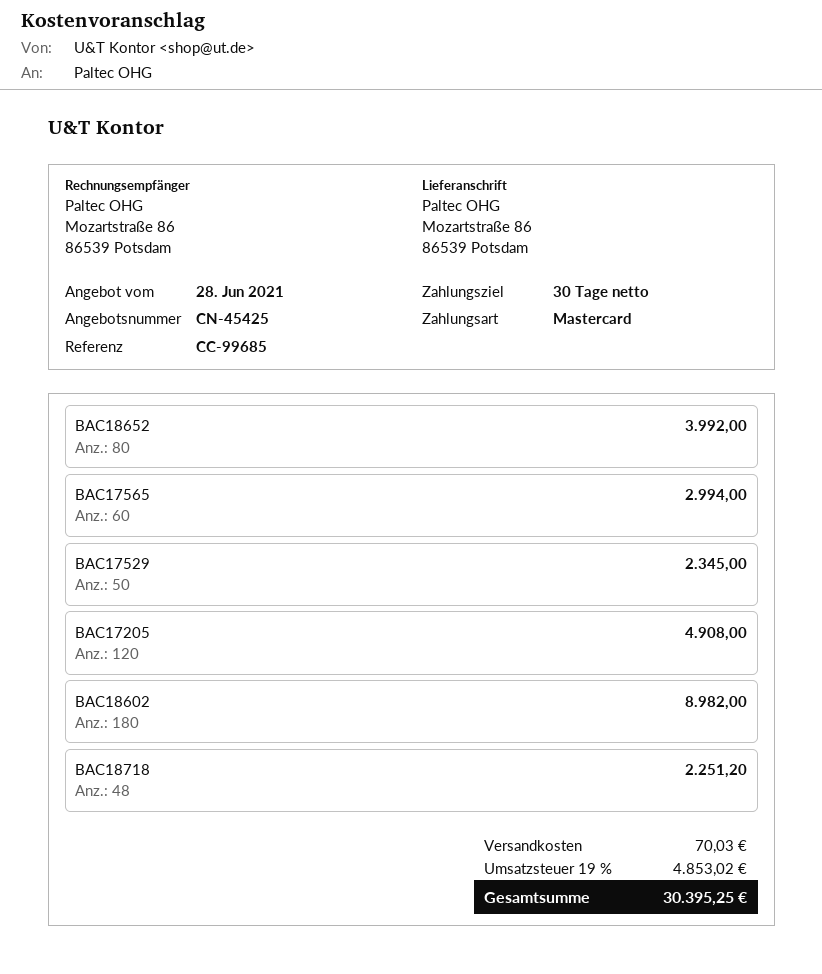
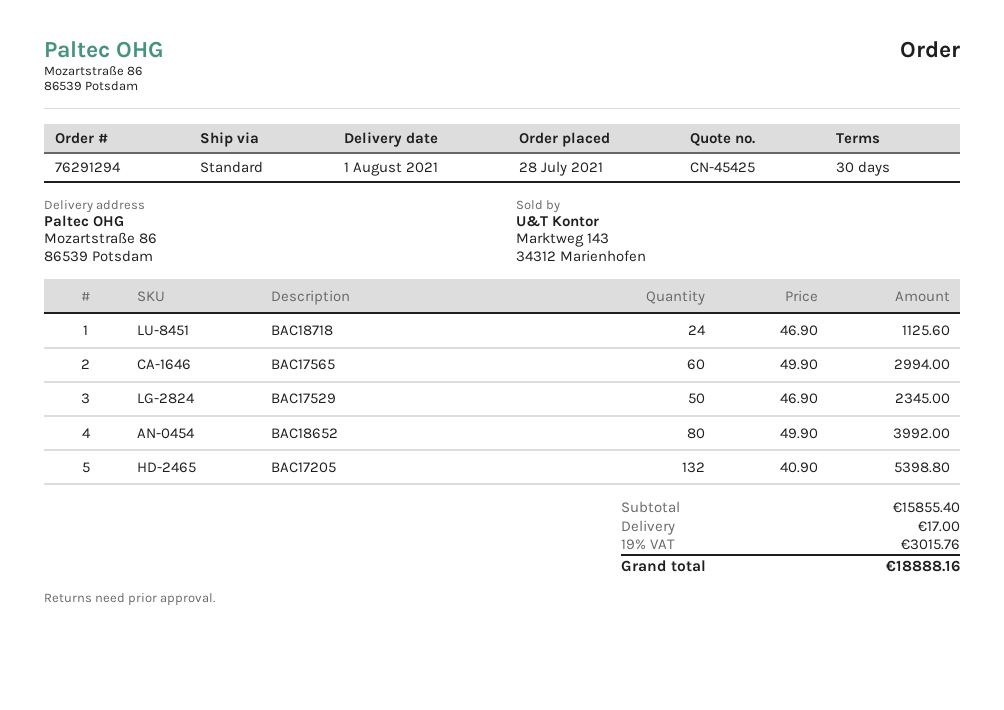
BAC17205: 120 for 4908.00 -> 132 for 5398.80
BAC18602: 180 for 8982.00 -> none
BAC18718: 48 for 2251.20 -> 24 for 1125.60
shipping: 70.03 -> 17.00
tax: 19% = 4853.02 -> 19% = 3015.76
total: 30395.25 -> 18888.16

